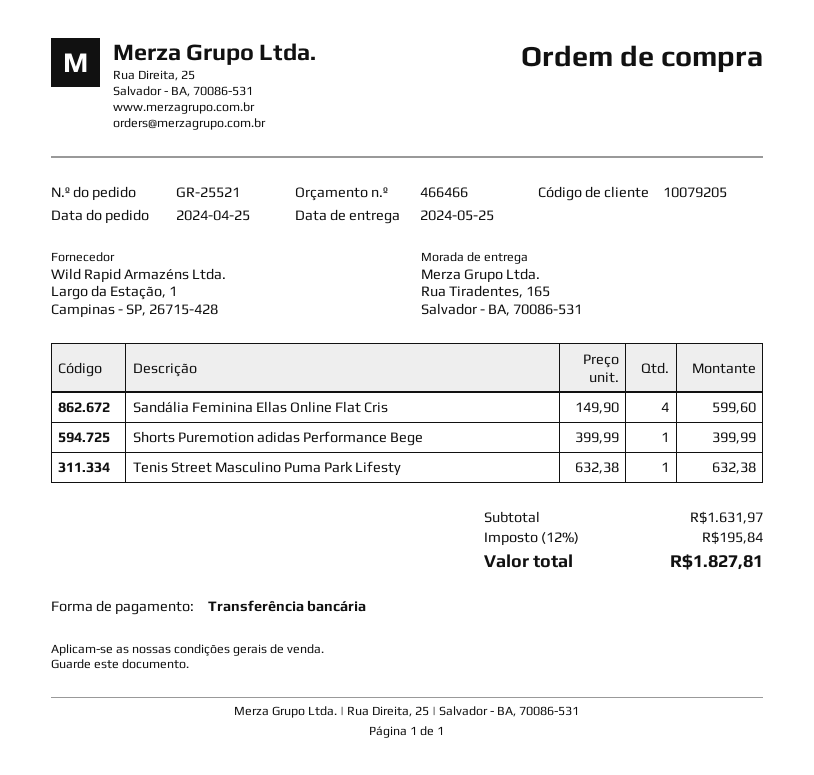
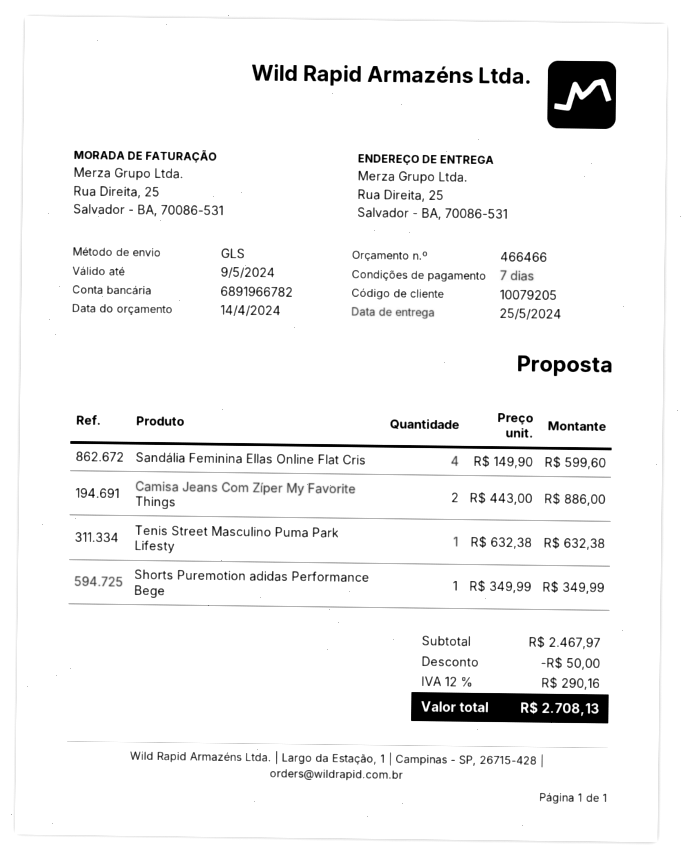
ship to: Rua Tiradentes, 165, Salvador - BA, 70086-531 -> Rua Direita, 25, Salvador - BA, 70086-531
Shorts Puremotion adidas Performance Bege: 1 x 399.99 = 399.99 -> 1 x 349.99 = 349.99
Camisa Jeans Com Zíper My Favorite Things: none -> 2 x 443.00 = 886.00
subtotal: 1631.97 -> 2467.97
discount: none -> 50.00
tax: 12% = 195.84 -> 12% = 290.16
total: 1827.81 -> 2708.13

